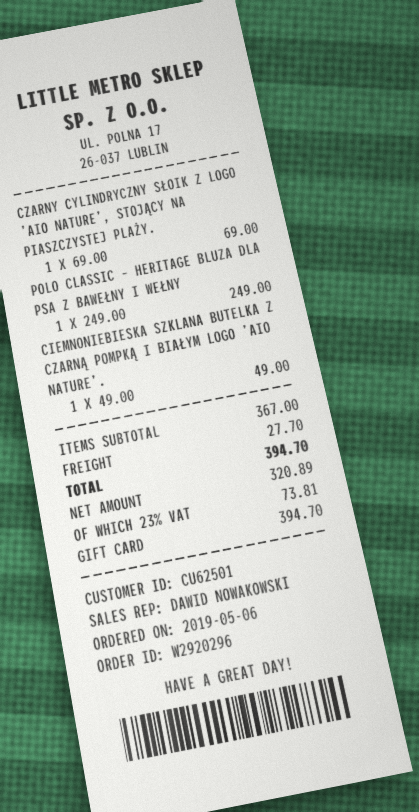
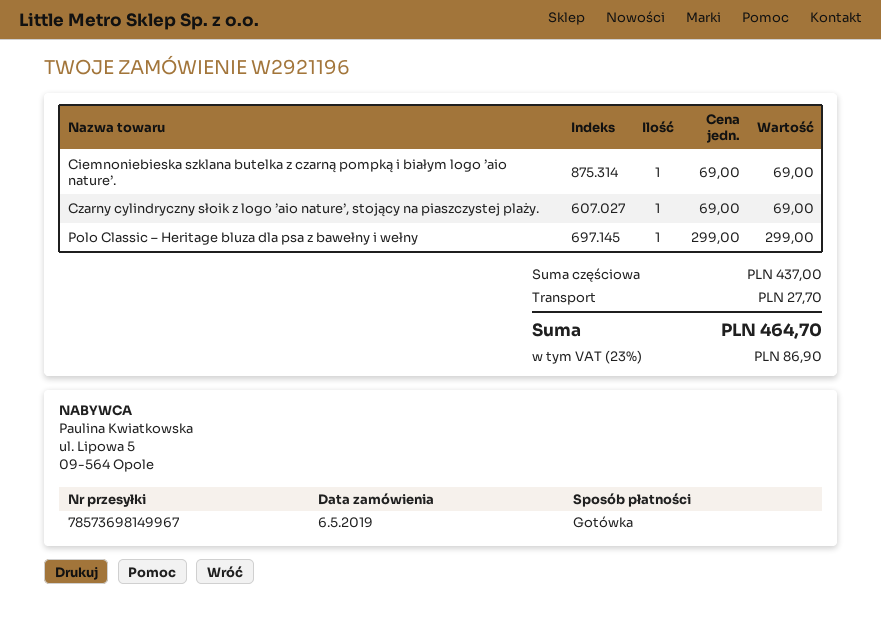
order number: W2920296 -> W2921196
payment method: gift card -> cash
POLO CLASSIC – HERITAGE BLUZA DLA PSA Z BAWEŁNY I WEŁNY: 1 x 249.00 = 249.00 -> 1 x 299.00 = 299.00
CIEMNONIEBIESKA SZKLANA BUTELKA Z CZARNĄ POMPKĄ I BIAŁYM LOGO ’AIO NATURE’.: 1 x 49.00 = 49.00 -> 1 x 69.00 = 69.00
subtotal: 367.00 -> 437.00
tax: 23% = 73.81 -> 23% = 86.90
total: 394.70 -> 464.70

